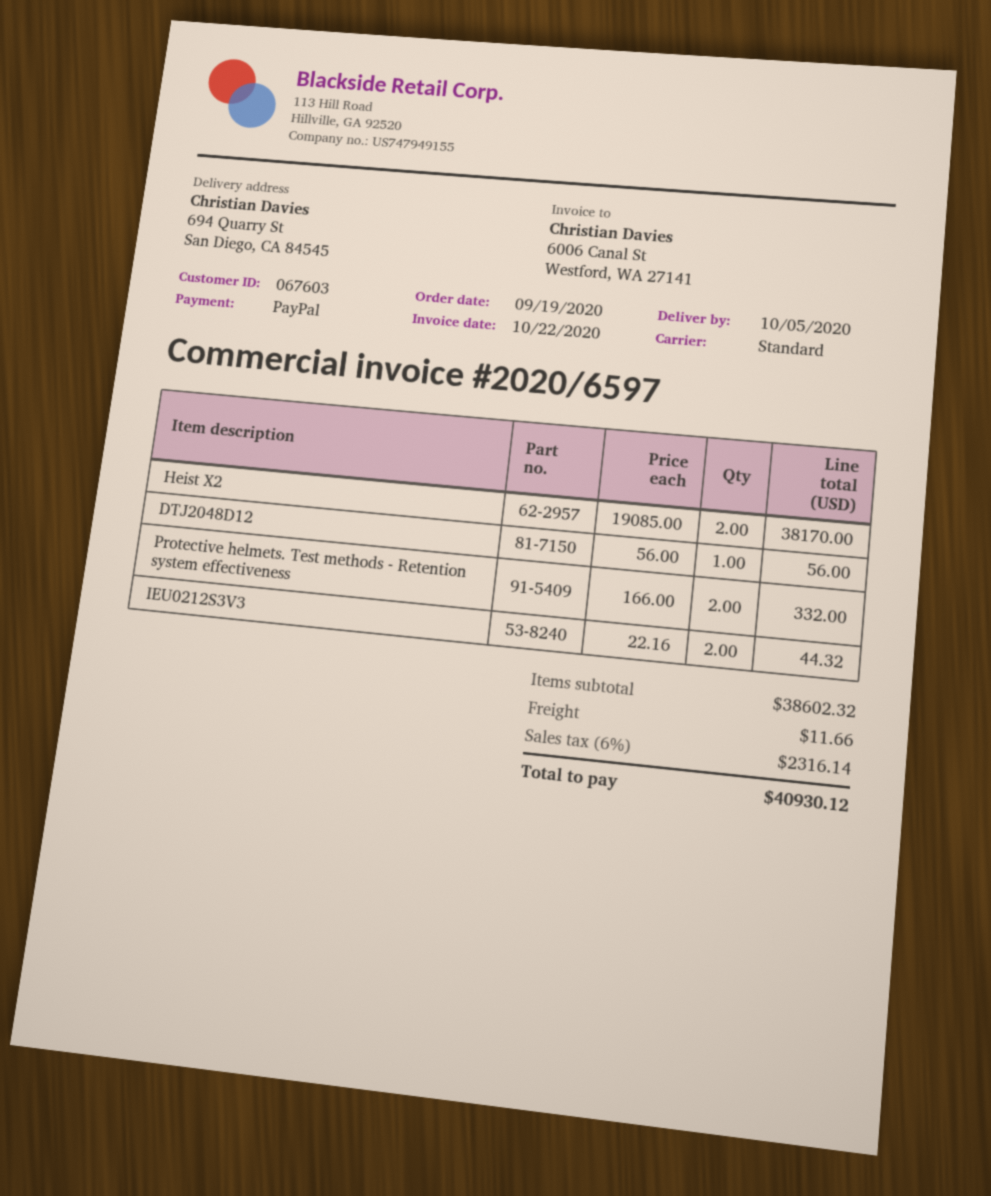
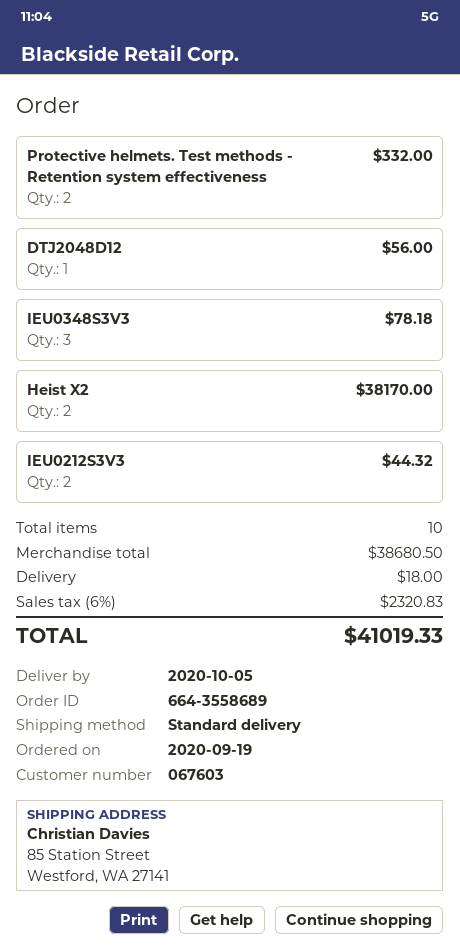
ship to: 694 Quarry St, San Diego, CA 84545 -> 85 Station Street, Westford, WA 27141
IEU0348S3V3: none -> 3 for 78.18
subtotal: 38602.32 -> 38680.50
shipping: 11.66 -> 18.00
tax: 6% = 2316.14 -> 6% = 2320.83
total: 40930.12 -> 41019.33

